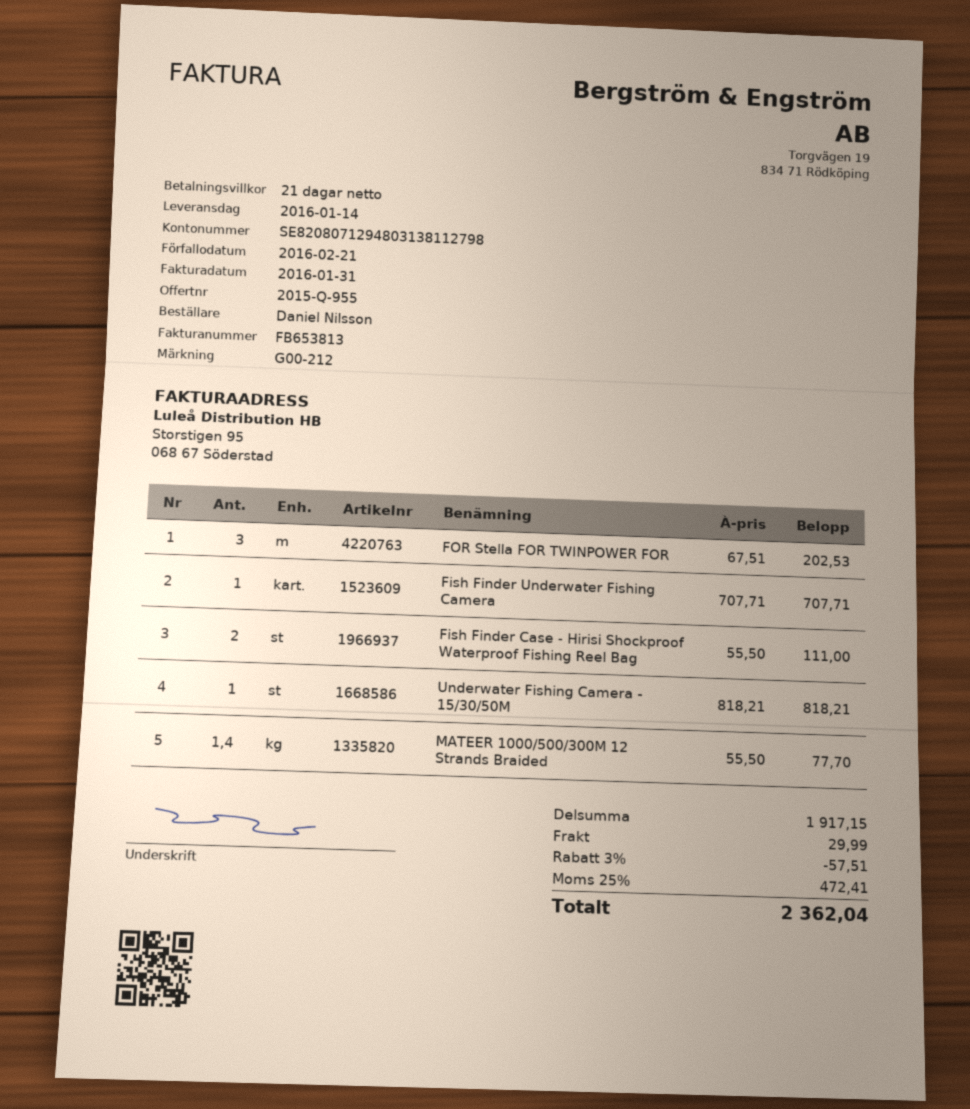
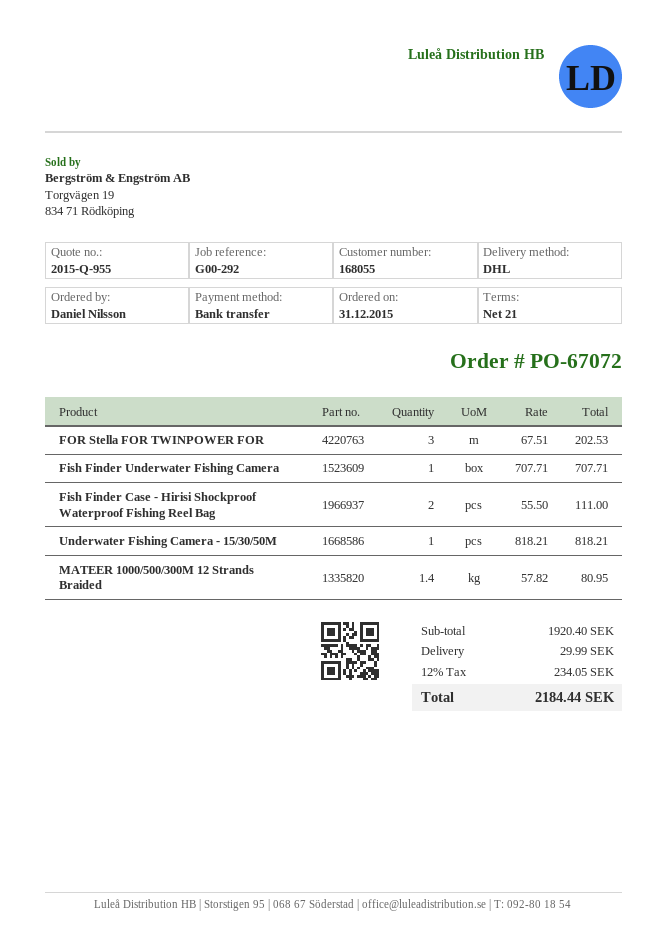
reference: G00-212 -> G00-292
MATEER 1000/500/300M 12 Strands Braided: 1.4 x 55.50 = 77.70 -> 1.4 x 57.82 = 80.95
subtotal: 1917.15 -> 1920.40
discount: 3% = 57.51 -> none
tax: 25% = 472.41 -> 12% = 234.05
total: 2362.04 -> 2184.44

